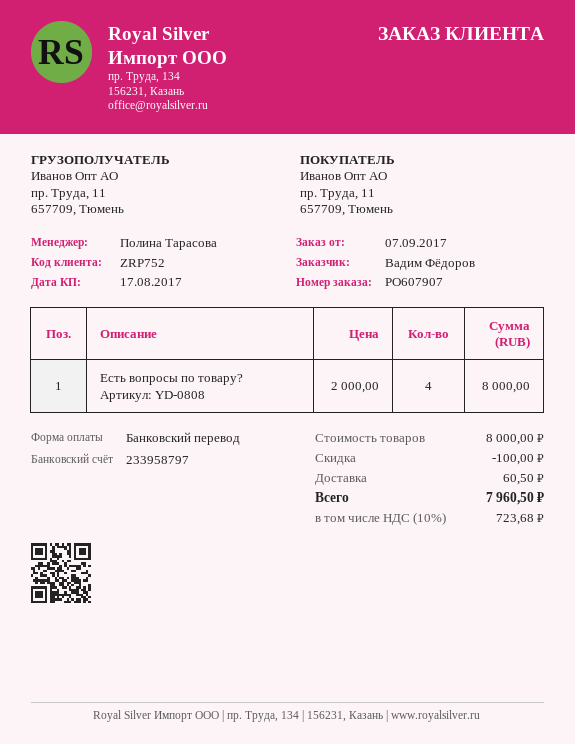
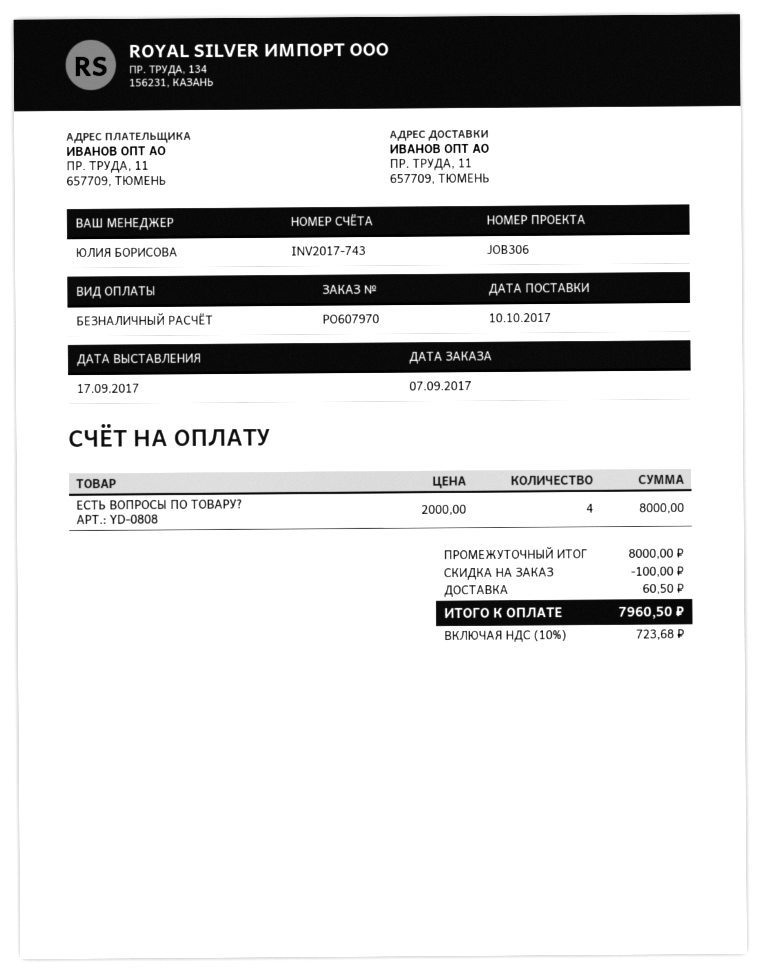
order number: PO607907 -> PO607970
sales rep: Полина Тарасова -> ЮЛИЯ БОРИСОВА

